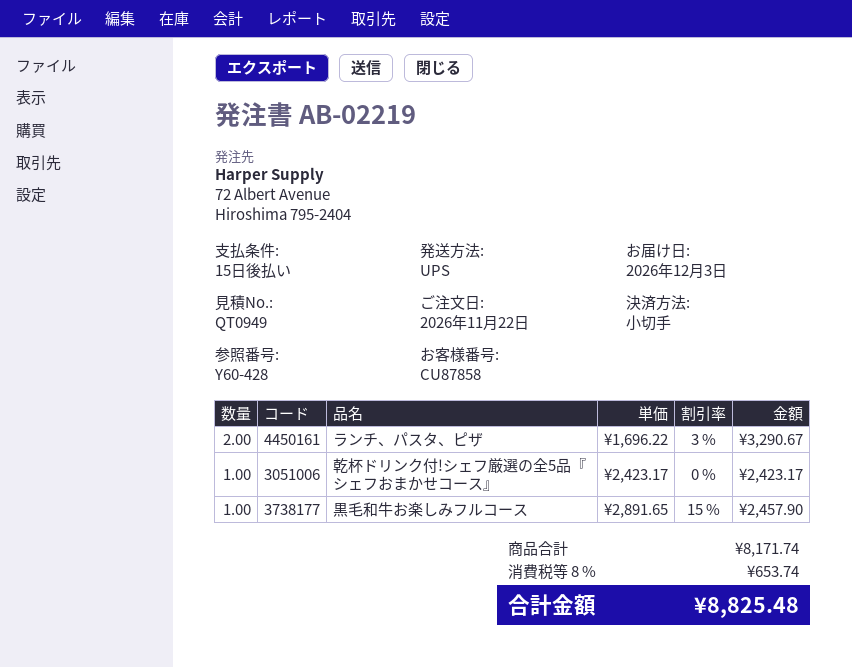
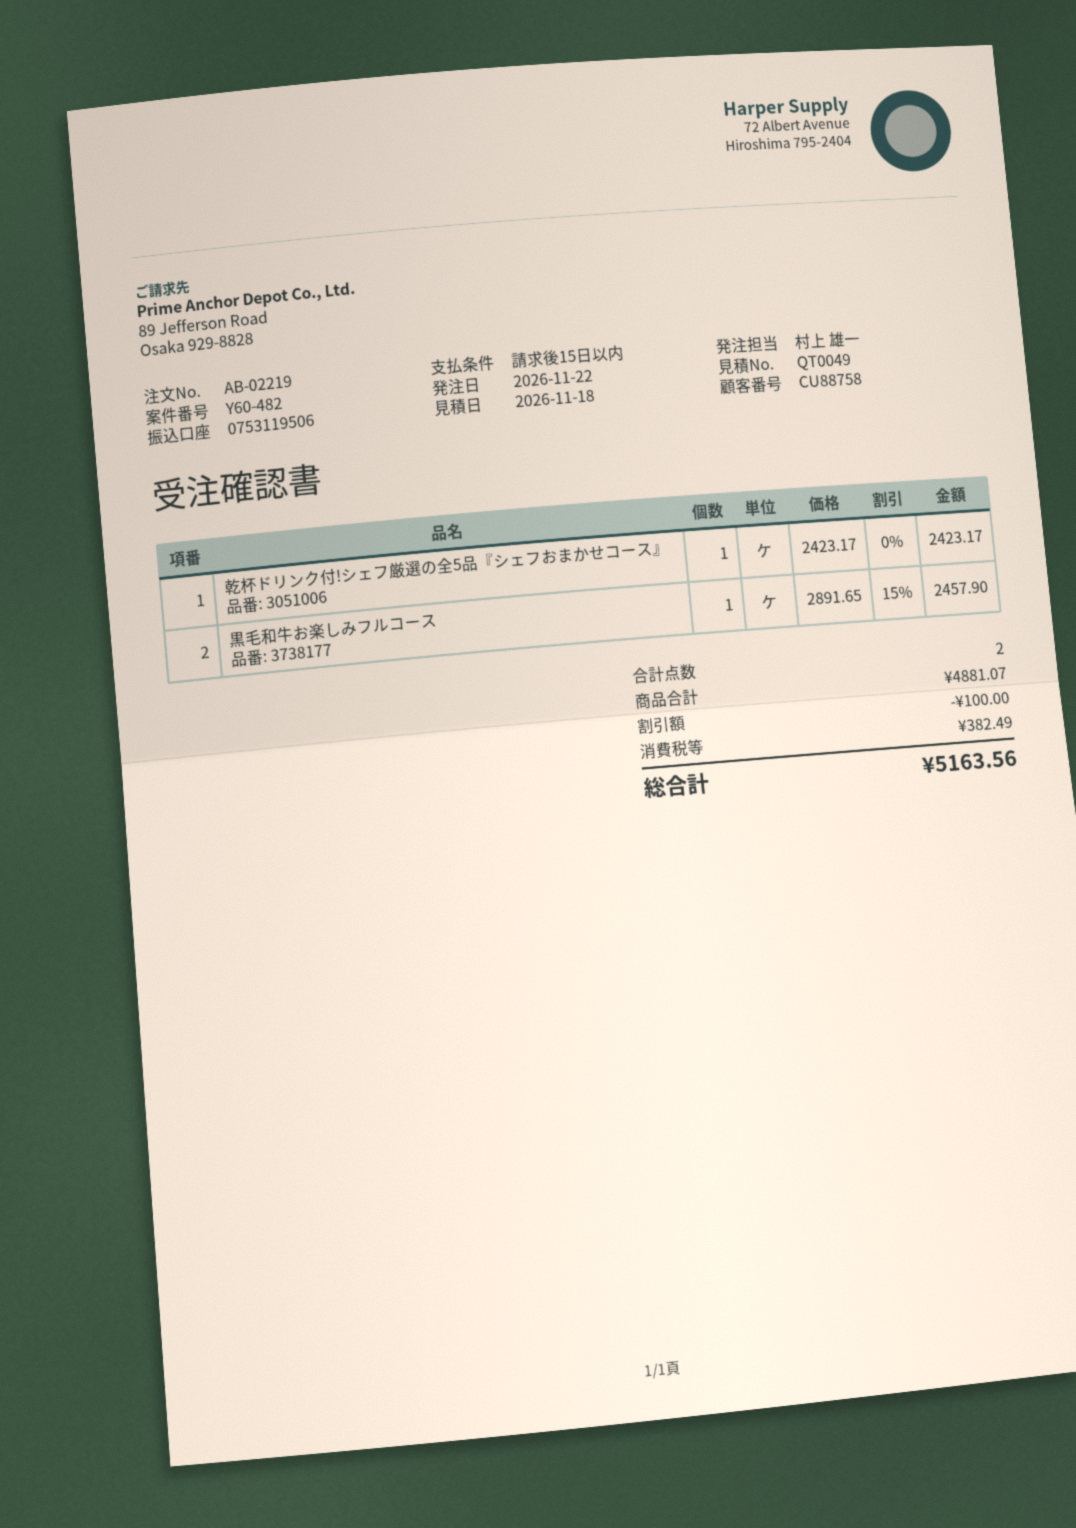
quote number: QT0949 -> QT0049
customer number: CU87858 -> CU88758
reference: Y60-428 -> Y60-482
ランチ、パスタ、ピザ: 2 x 1696.22 - 3% = 3290.67 -> none
subtotal: 8171.74 -> 4881.07
discount: none -> 100.00
tax: 653.74 -> 382.49
total: 8825.48 -> 5163.56

